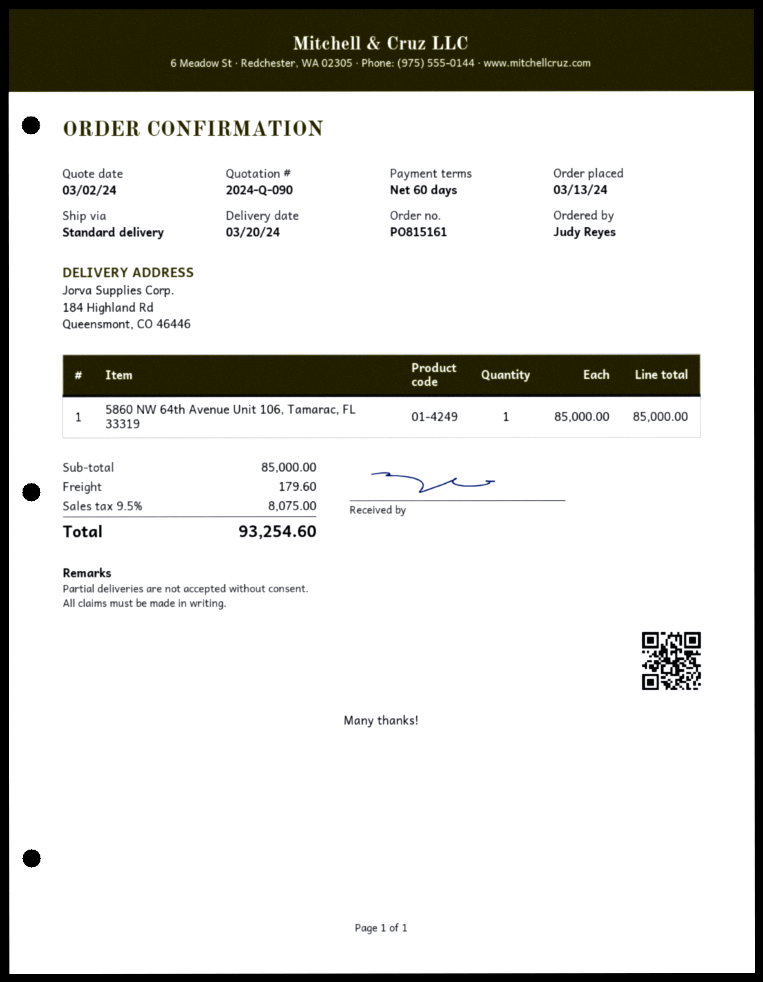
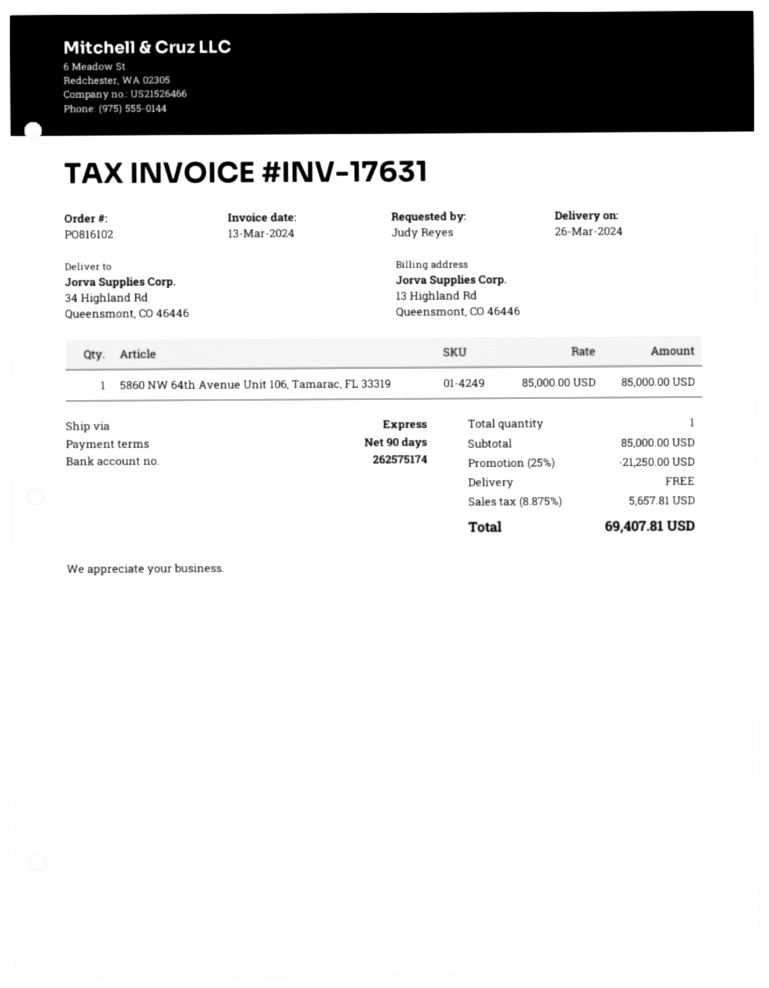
order number: PO815161 -> PO816102
delivery date: 2024-03-20 -> 2024-03-26
payment terms: 60 days -> 90 days
shipping method: standard -> express
ship to: 184 Highland Rd, Queensmont, CO 46446 -> 34 Highland Rd, Queensmont, CO 46446
discount: none -> 25% = 21250.00
shipping: 179.60 -> 0.00
tax: 9.5% = 8075.00 -> 8.875% = 5657.81
total: 93254.60 -> 69407.81

